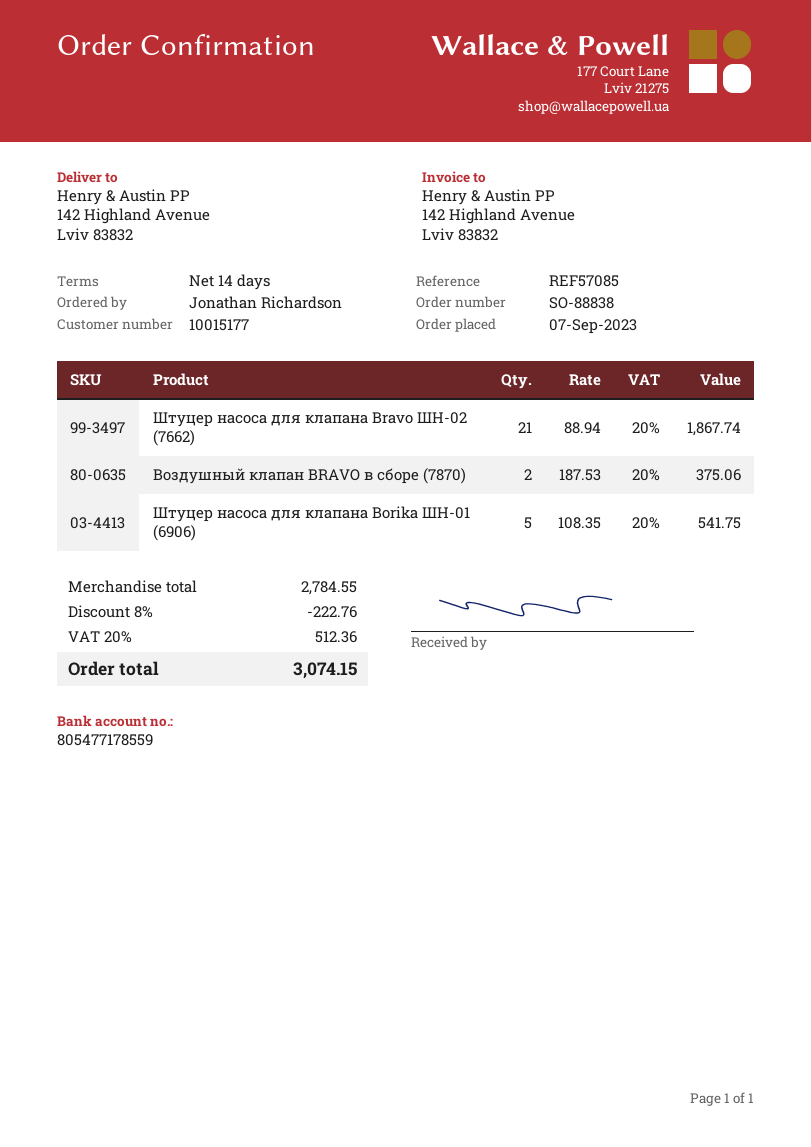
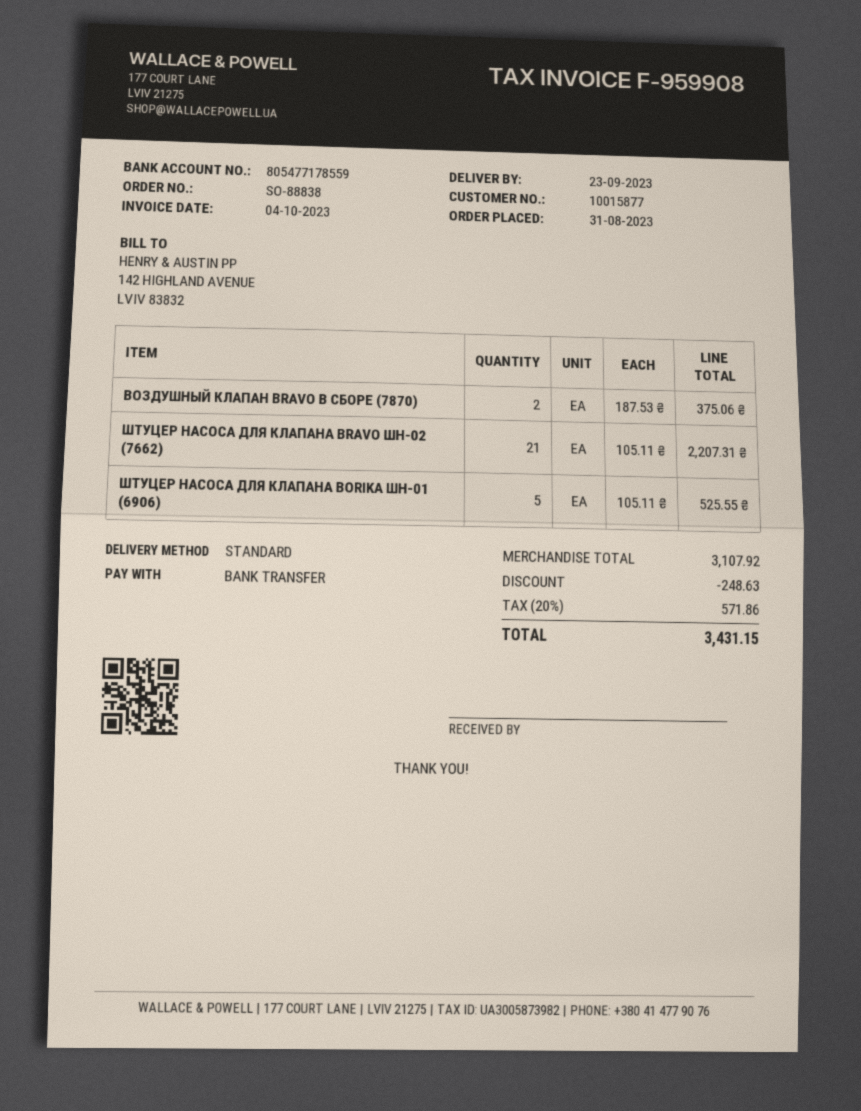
order date: 2023-09-07 -> 2023-08-31
customer number: 10015177 -> 10015877
Штуцер насоса для клапана Bravo ШН-02 (7662): 21 x 88.94 = 1867.74 -> 21 x 105.11 = 2207.31
Штуцер насоса для клапана Borika ШН-01 (6906): 5 x 108.35 = 541.75 -> 5 x 105.11 = 525.55
subtotal: 2784.55 -> 3107.92
discount: 222.76 -> 248.63
tax: 20% = 512.36 -> 20% = 571.86
total: 3074.15 -> 3431.15

